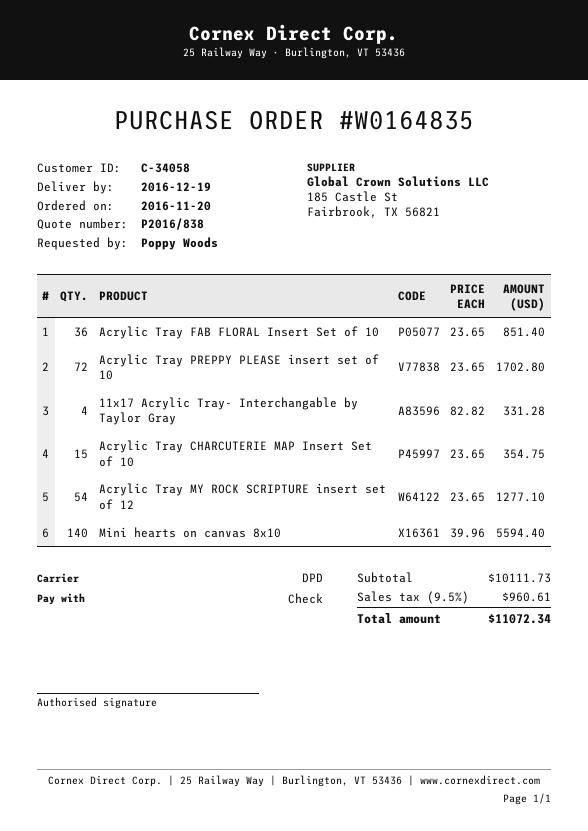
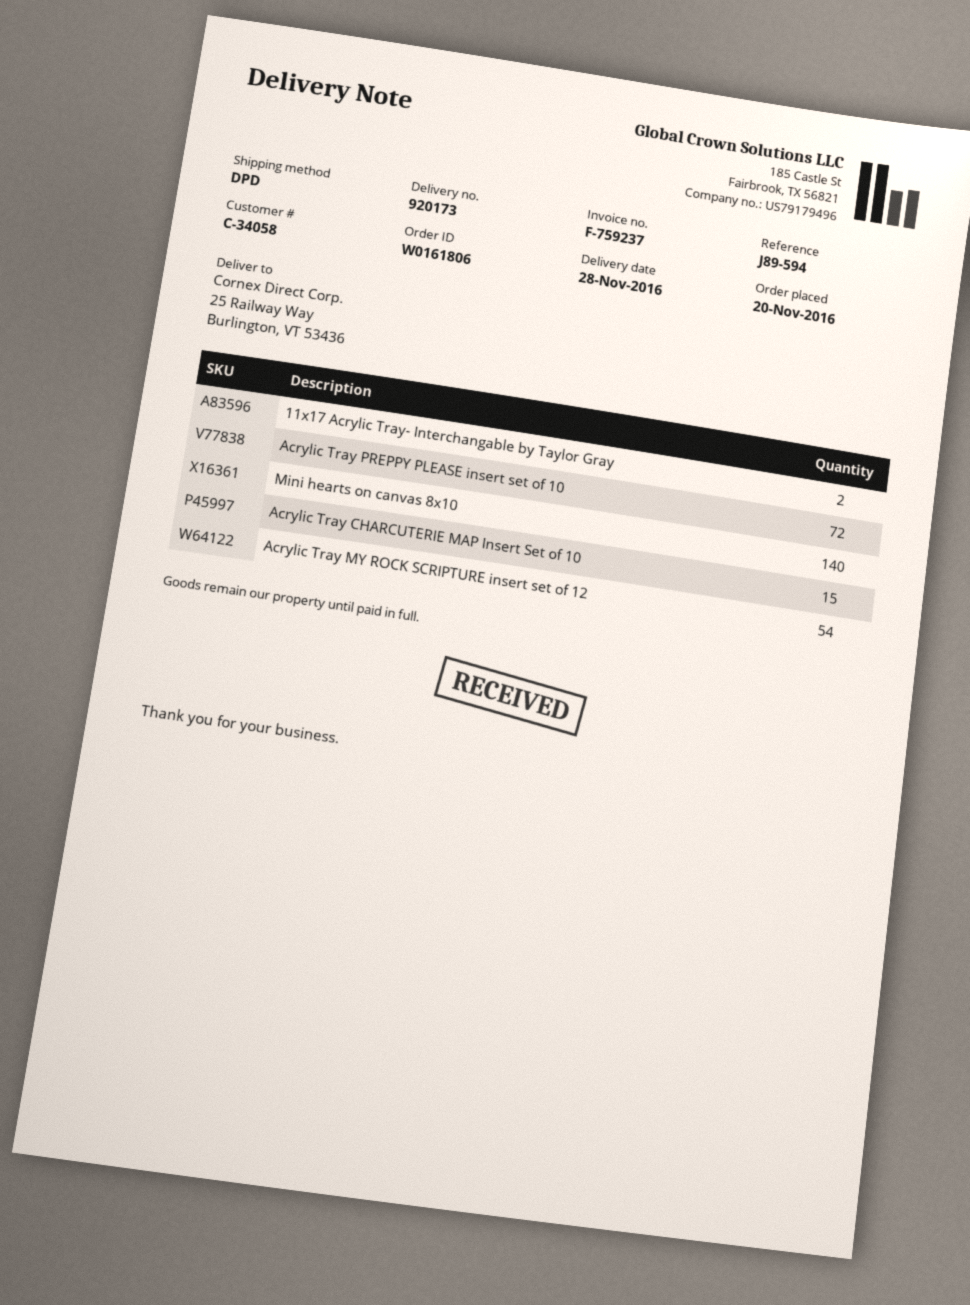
order number: W0164835 -> W0161806
delivery date: 2016-12-19 -> 2016-11-28
Acrylic Tray FAB FLORAL Insert Set of 10: 36 -> none
11x17 Acrylic Tray- Interchangable by Taylor Gray: 4 -> 2

